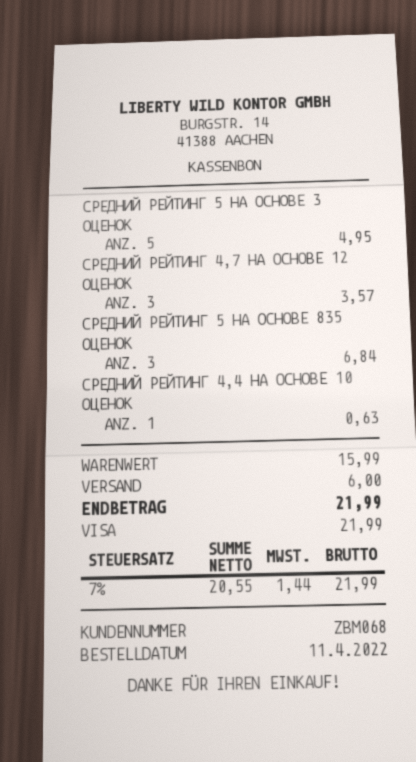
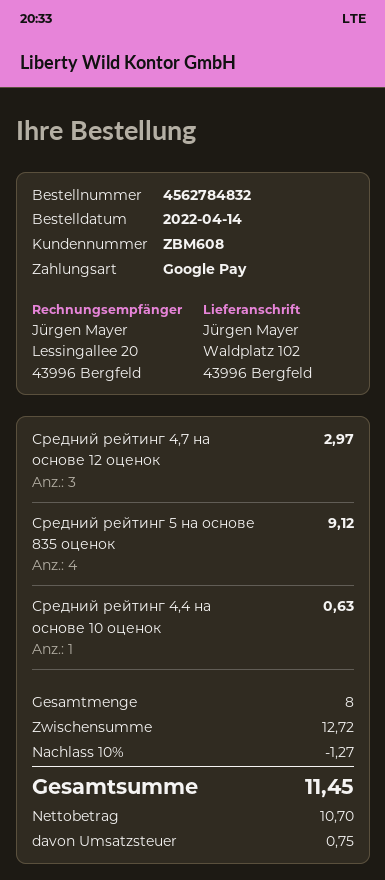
order date: 2022-04-11 -> 2022-04-14
customer number: ZBM068 -> ZBM608
payment method: Visa -> Google Pay
СРЕДНИЙ РЕЙТИНГ 5 НА ОСНОВЕ 3 ОЦЕНОК: 5 for 4.95 -> none
СРЕДНИЙ РЕЙТИНГ 4,7 НА ОСНОВЕ 12 ОЦЕНОК: 3 for 3.57 -> 3 for 2.97
СРЕДНИЙ РЕЙТИНГ 5 НА ОСНОВЕ 835 ОЦЕНОК: 3 for 6.84 -> 4 for 9.12
subtotal: 15.99 -> 12.72
discount: none -> 10% = 1.27
shipping: 6.00 -> none
net: 20.55 -> 10.70
tax: 1.44 -> 0.75
total: 21.99 -> 11.45

